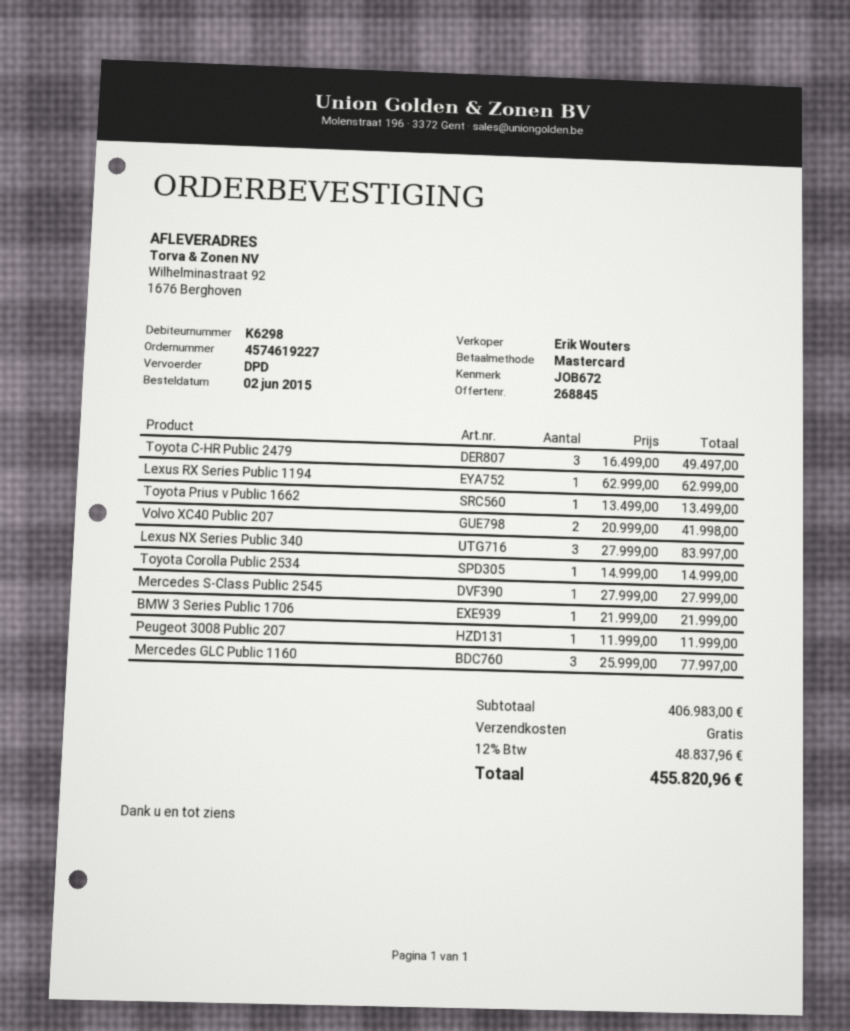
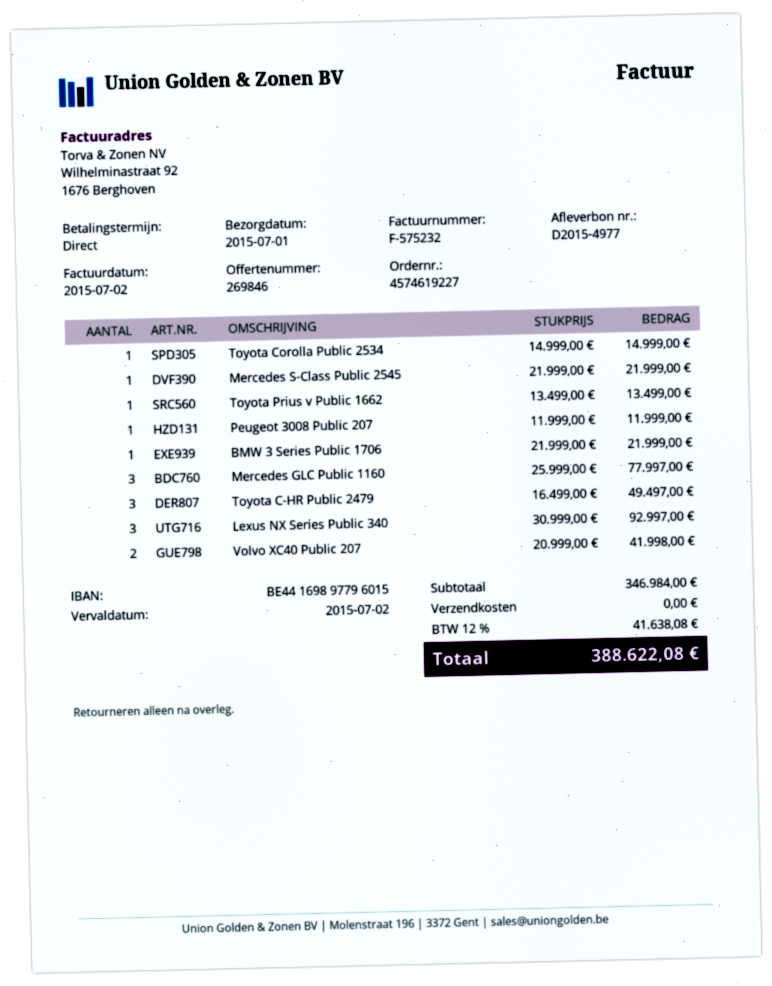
quote number: 268845 -> 269846
Lexus RX Series Public 1194: 1 x 62999.00 = 62999.00 -> none
Lexus NX Series Public 340: 3 x 27999.00 = 83997.00 -> 3 x 30999.00 = 92997.00
Mercedes S-Class Public 2545: 1 x 27999.00 = 27999.00 -> 1 x 21999.00 = 21999.00
subtotal: 406983.00 -> 346984.00
tax: 12% = 48837.96 -> 12% = 41638.08
total: 455820.96 -> 388622.08

